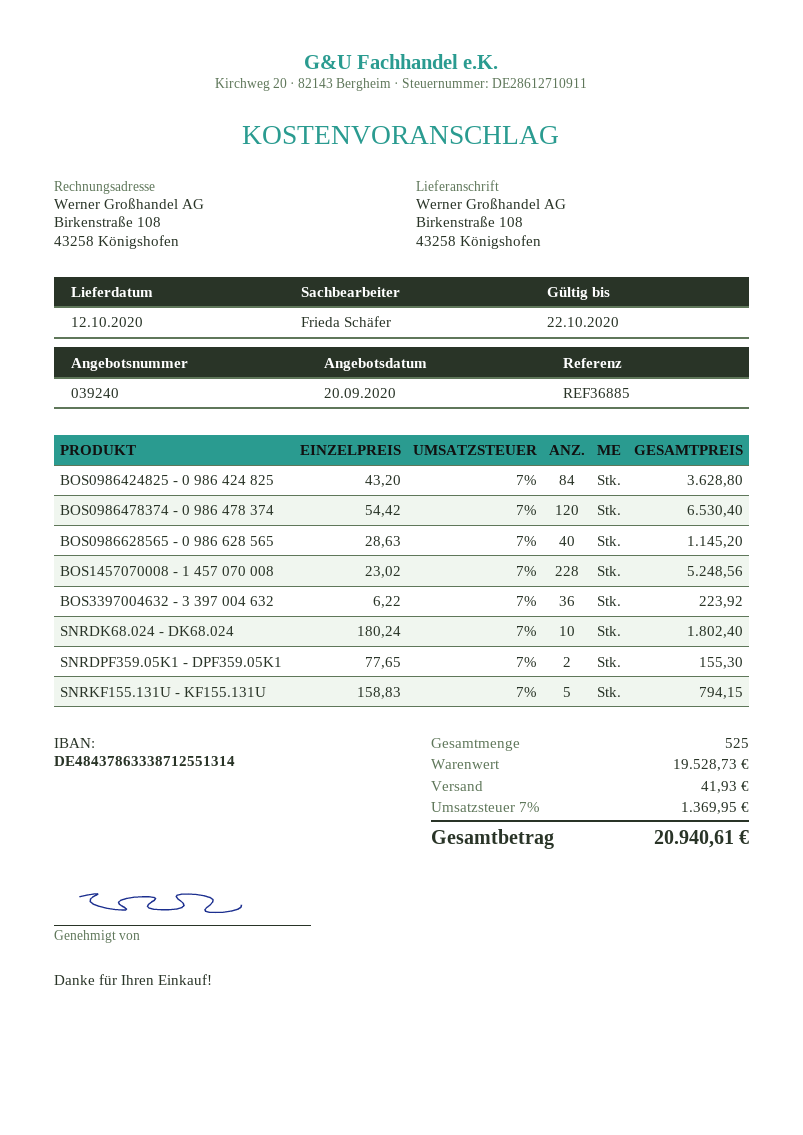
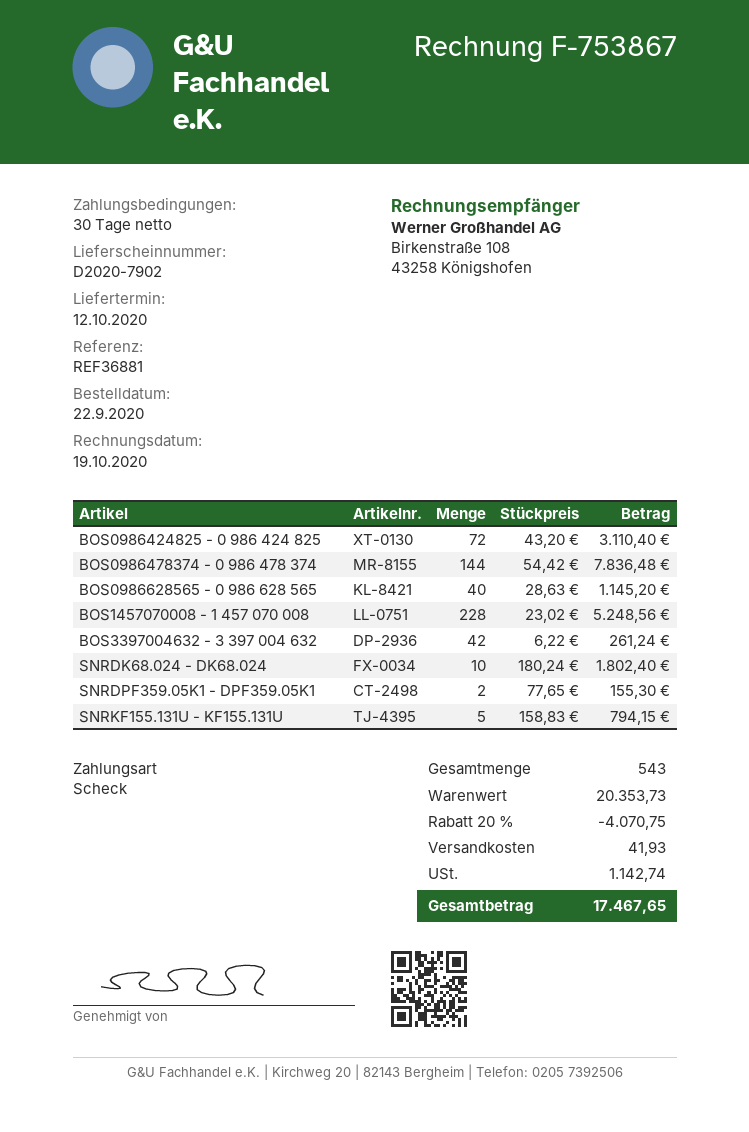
reference: REF36885 -> REF36881
BOS0986424825 - 0 986 424 825: 84 x 43.20 = 3628.80 -> 72 x 43.20 = 3110.40
BOS0986478374 - 0 986 478 374: 120 x 54.42 = 6530.40 -> 144 x 54.42 = 7836.48
BOS3397004632 - 3 397 004 632: 36 x 6.22 = 223.92 -> 42 x 6.22 = 261.24
total quantity: 525 -> 543
subtotal: 19528.73 -> 20353.73
discount: none -> 20% = 4070.75
tax: 1369.95 -> 1142.74
total: 20940.61 -> 17467.65

